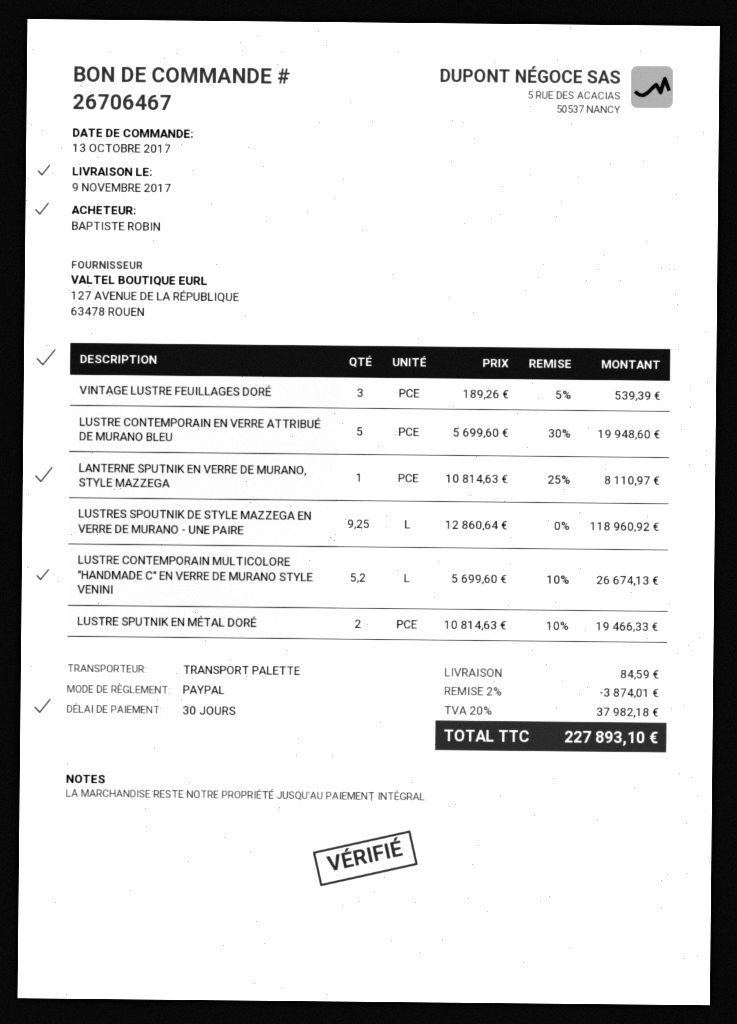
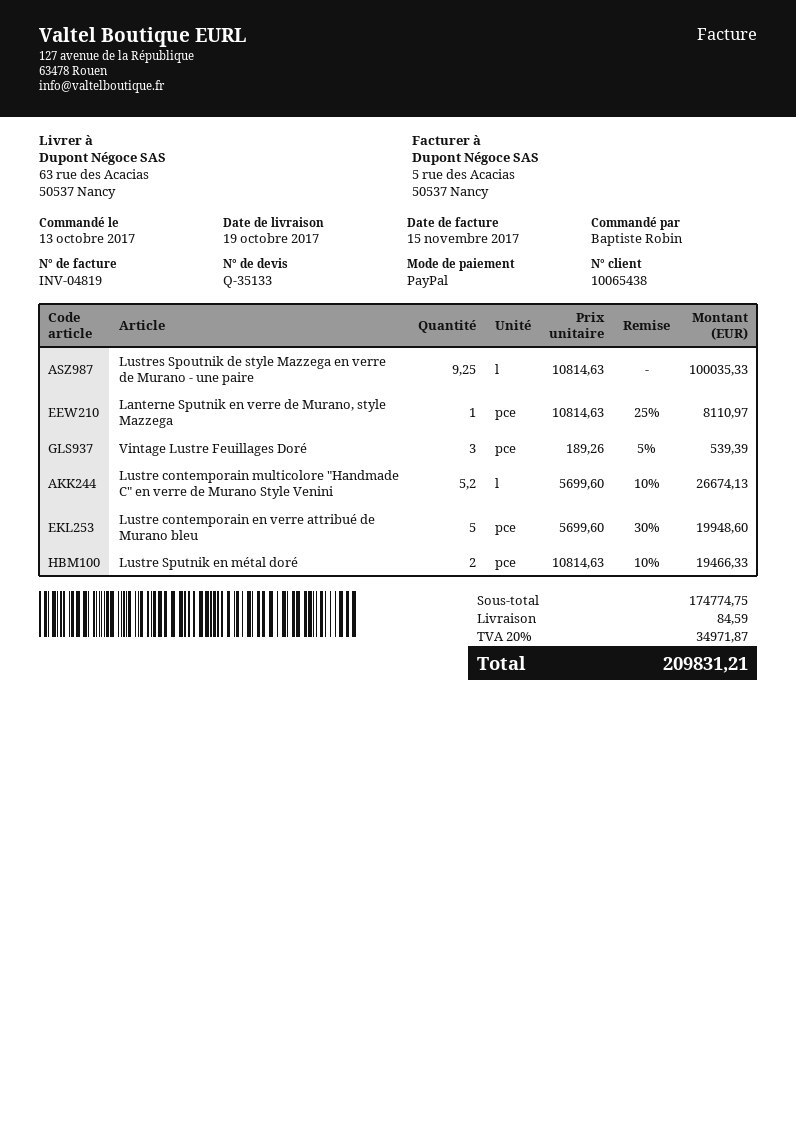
delivery date: 2017-11-09 -> 2017-10-19
LUSTRES SPOUTNIK DE STYLE MAZZEGA EN VERRE DE MURANO - UNE PAIRE: 9.25 x 12860.64 = 118960.92 -> 9.25 x 10814.63 = 100035.33
discount: 2% = 3874.01 -> none
tax: 20% = 37982.18 -> 20% = 34971.87
total: 227893.10 -> 209831.21

